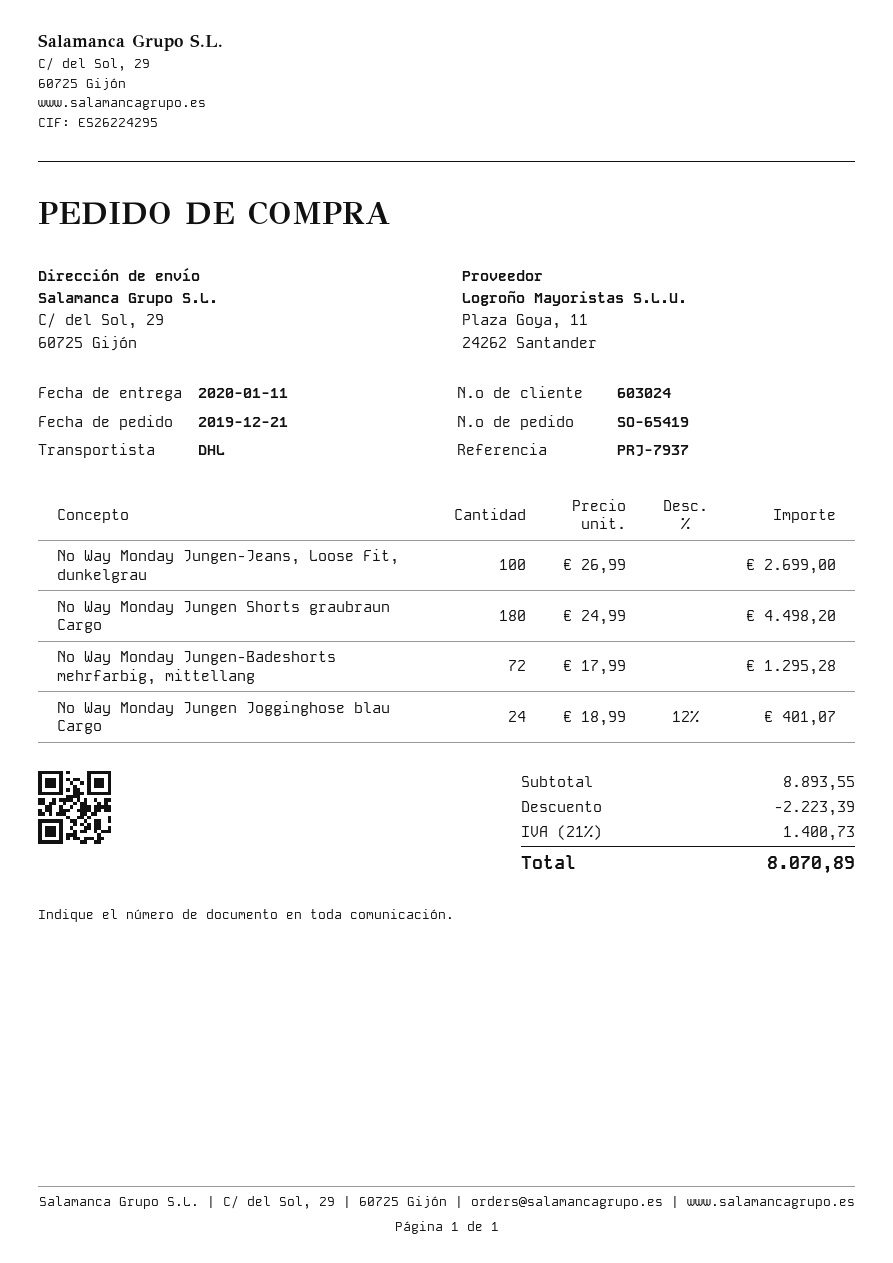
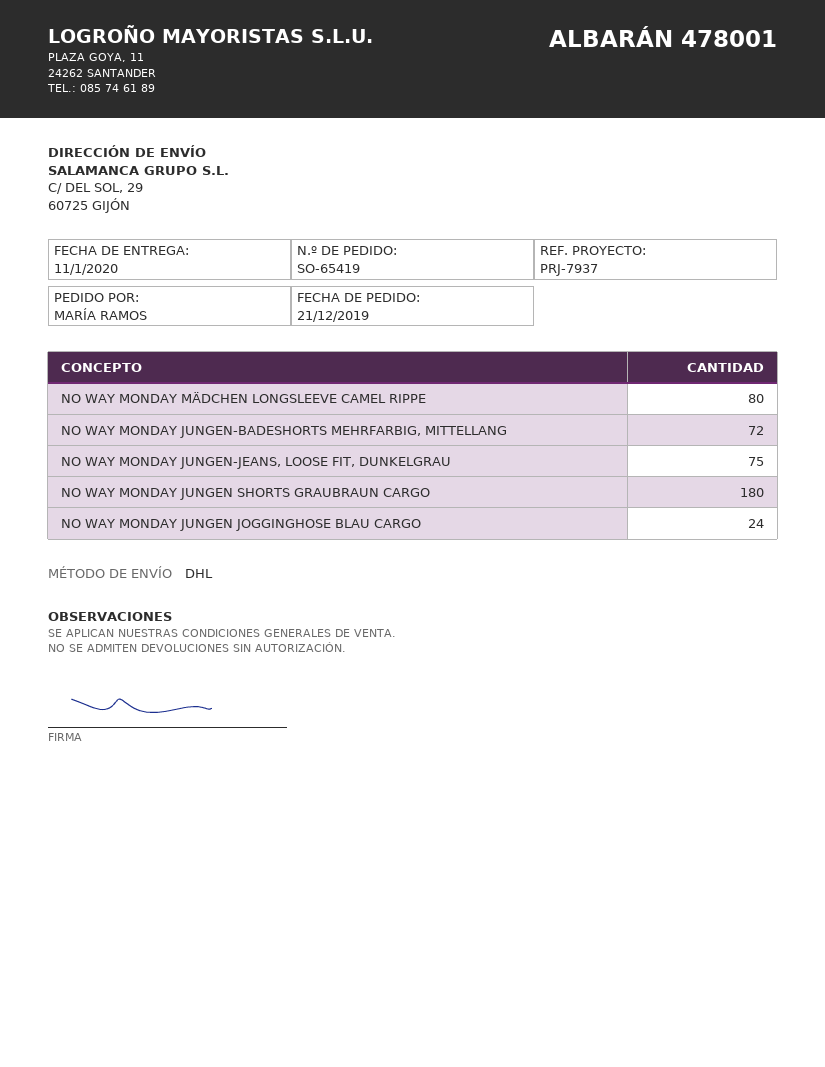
No Way Monday Jungen-Jeans, Loose Fit, dunkelgrau: 100 -> 75
NO WAY MONDAY MÄDCHEN LONGSLEEVE CAMEL RIPPE: none -> 80

